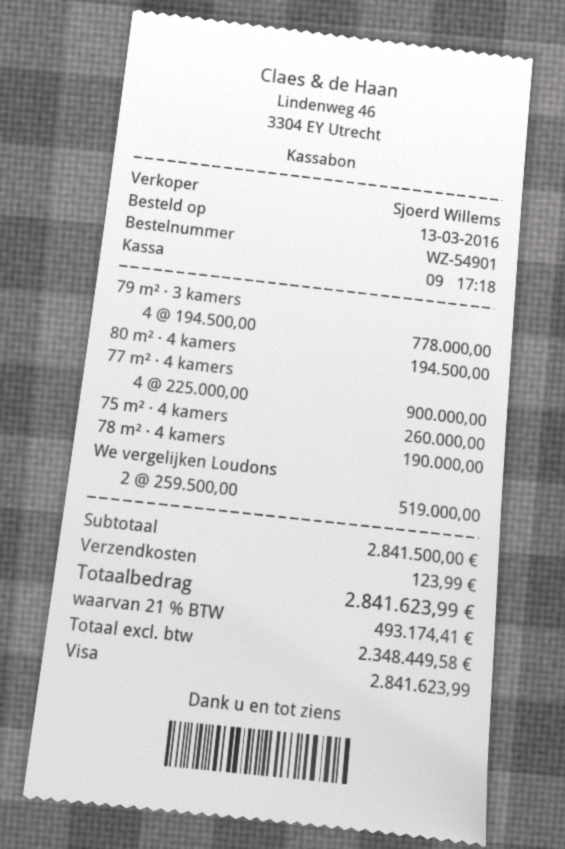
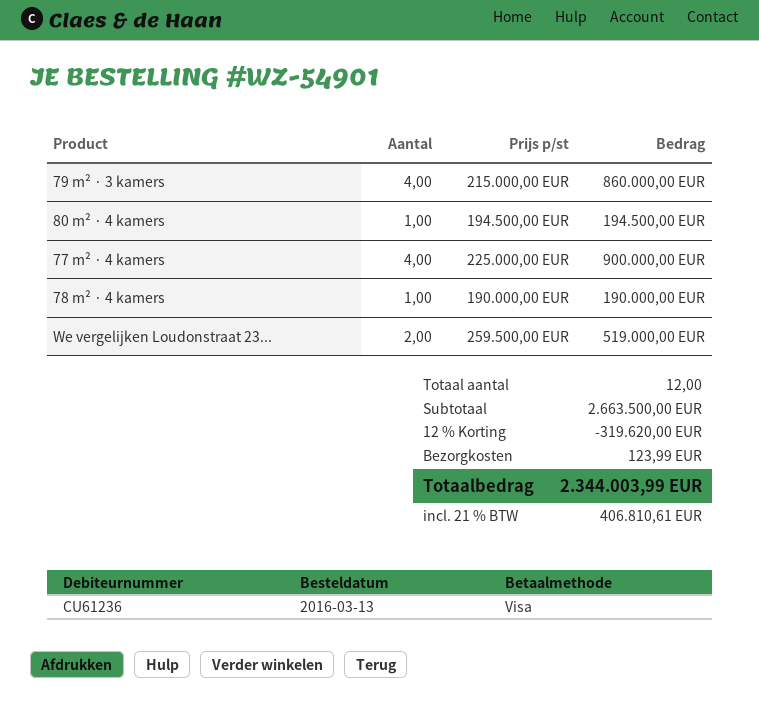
79 m² · 3 kamers: 4 x 194500.00 = 778000.00 -> 4 x 215000.00 = 860000.00
75 m² · 4 kamers: 1 x 260000.00 = 260000.00 -> none
subtotal: 2841500.00 -> 2663500.00
discount: none -> 12% = 319620.00
tax: 21% = 493174.41 -> 21% = 406810.61
total: 2841623.99 -> 2344003.99

